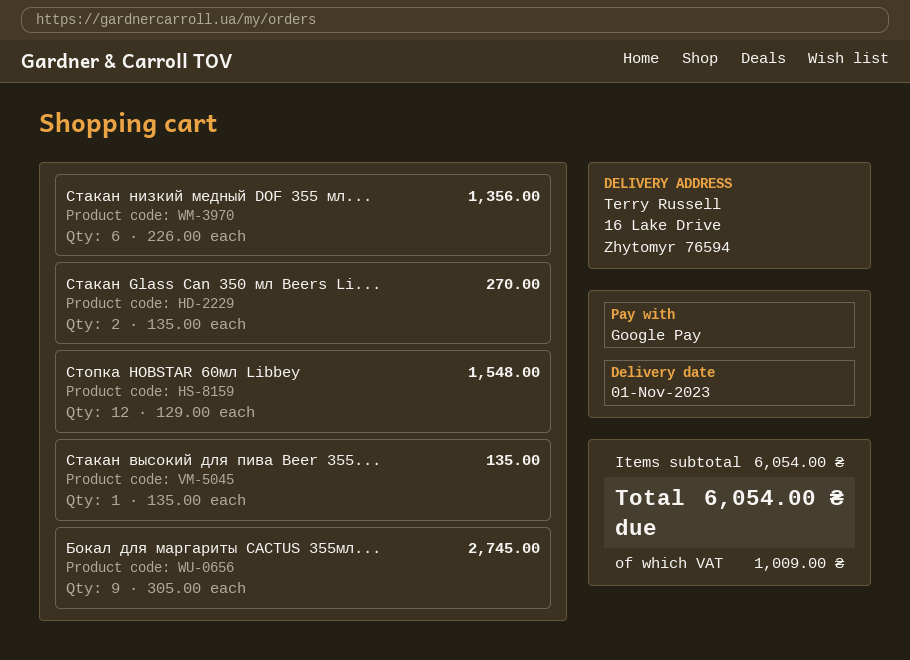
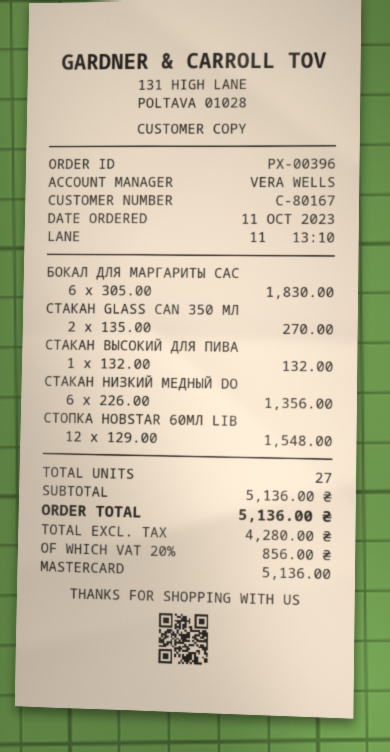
payment method: Google Pay -> Mastercard
Стакан высокий для пива Beer 355...: 1 x 135.00 = 135.00 -> 1 x 132.00 = 132.00
Бокал для маргариты CACTUS 355мл...: 9 x 305.00 = 2745.00 -> 6 x 305.00 = 1830.00
subtotal: 6054.00 -> 5136.00
tax: 1009.00 -> 856.00
total: 6054.00 -> 5136.00

